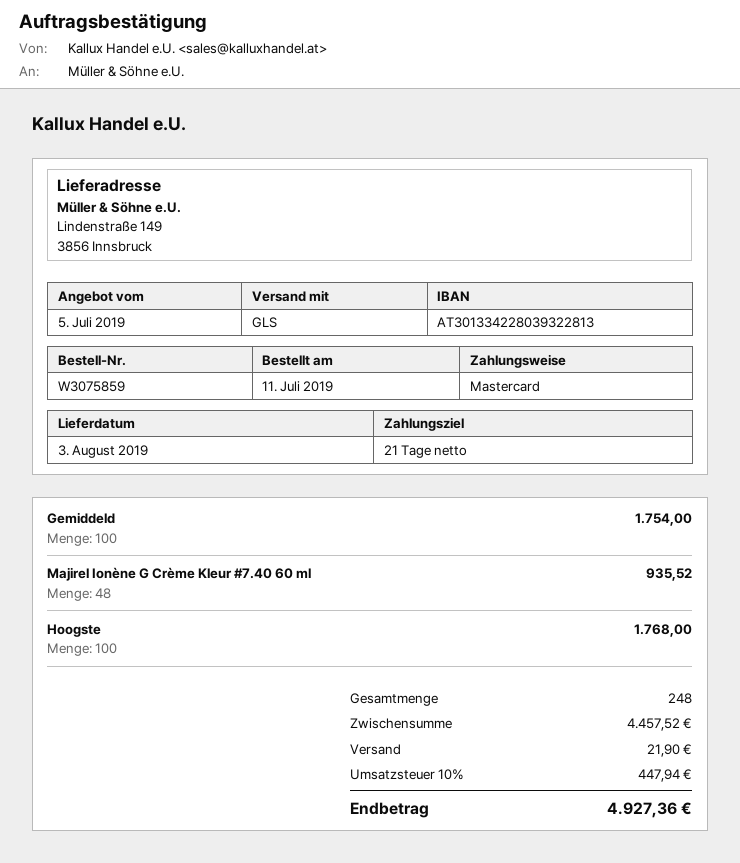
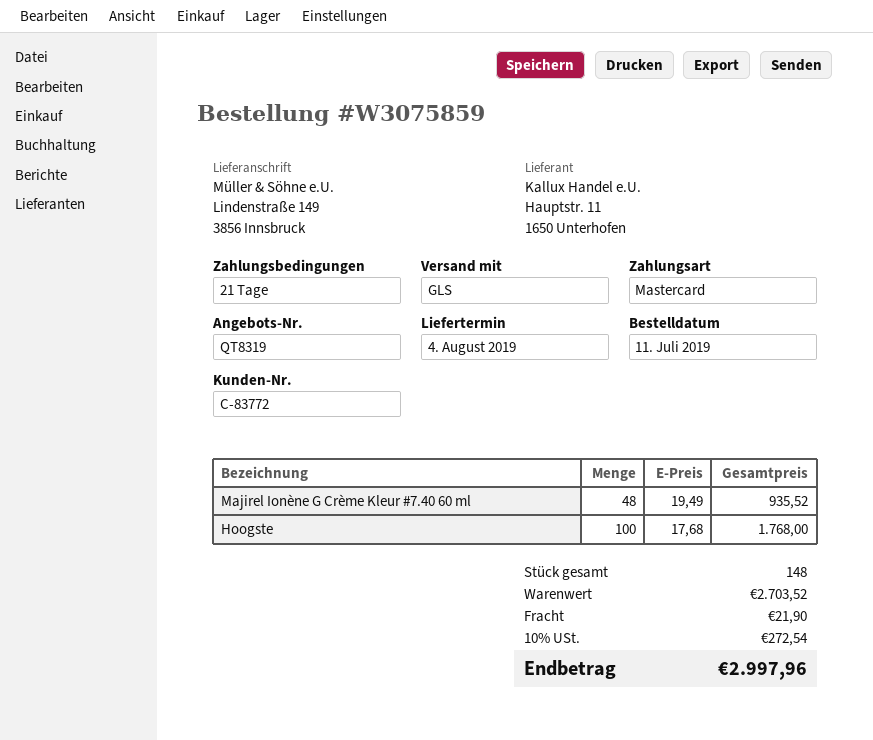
delivery date: 2019-08-03 -> 2019-08-04
Gemiddeld: 100 for 1754.00 -> none
total quantity: 248 -> 148
subtotal: 4457.52 -> 2703.52
tax: 10% = 447.94 -> 10% = 272.54
total: 4927.36 -> 2997.96

